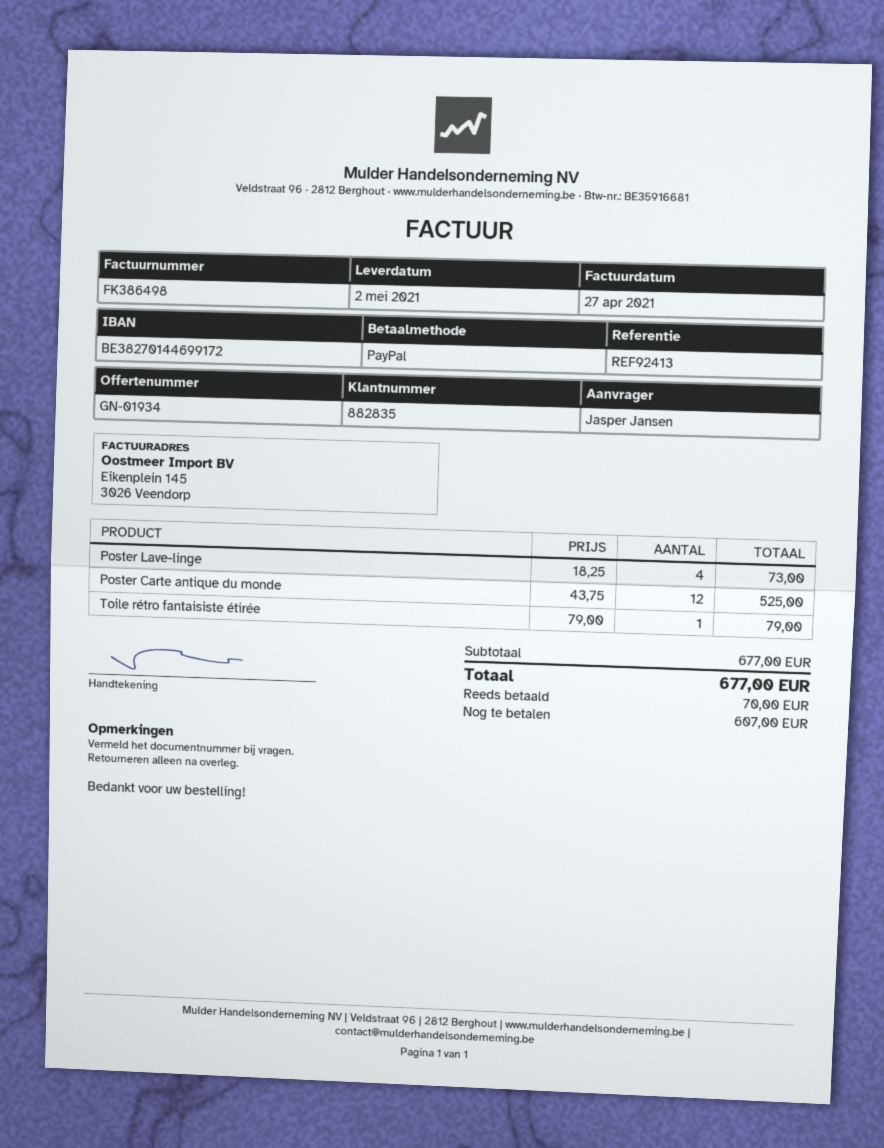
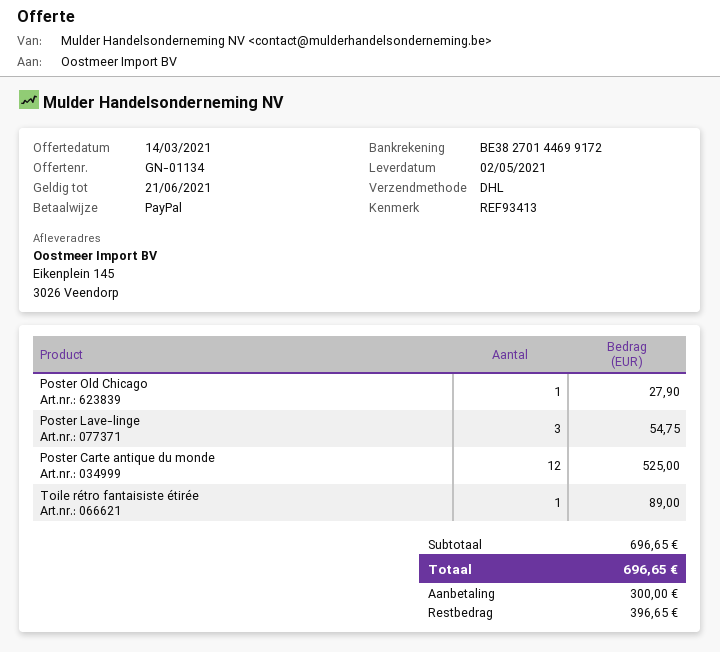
quote number: GN-01934 -> GN-01134
reference: REF92413 -> REF93413
Poster Lave-linge: 4 for 73.00 -> 3 for 54.75
Toile rétro fantaisiste étirée: 1 for 79.00 -> 1 for 89.00
Poster Old Chicago: none -> 1 for 27.90
subtotal: 677.00 -> 696.65
total: 677.00 -> 696.65
deposit: 70.00 -> 300.00
balance: 607.00 -> 396.65

